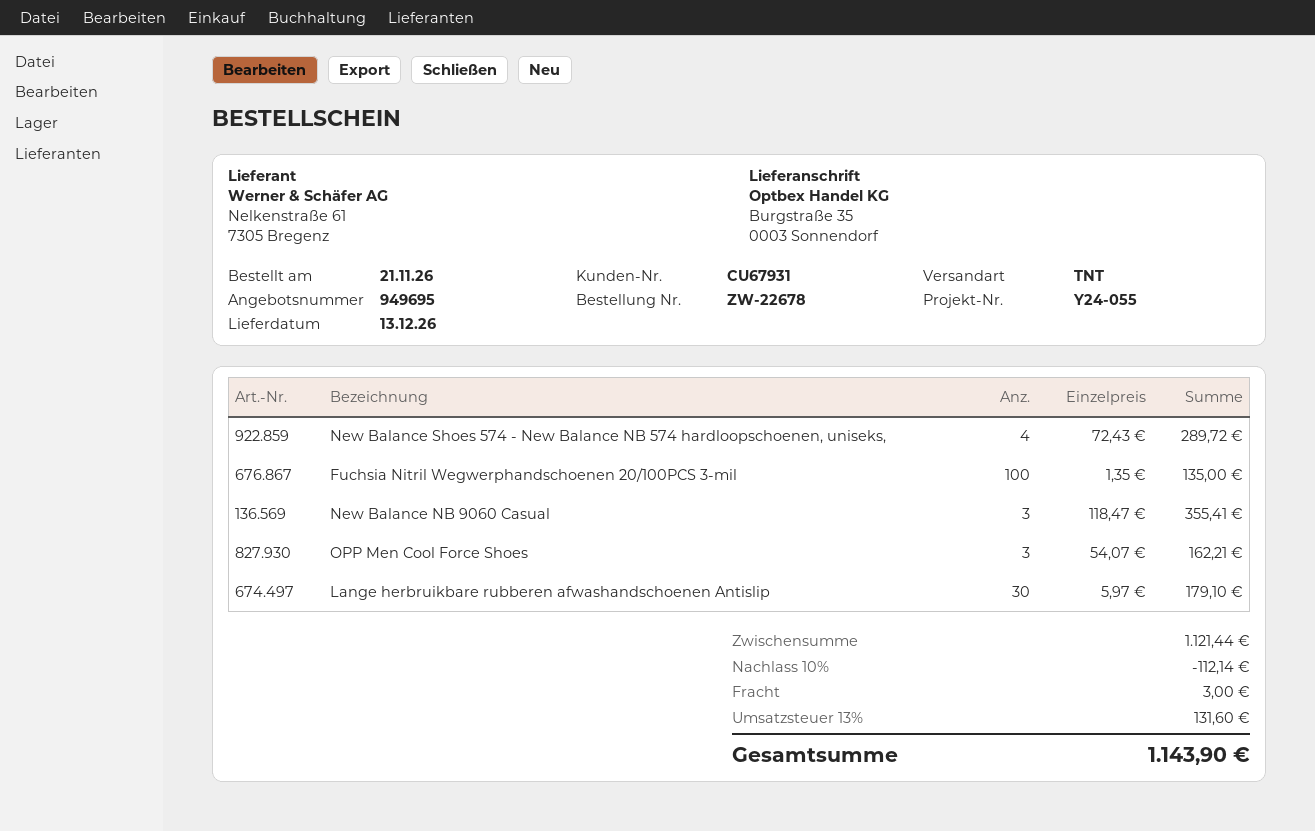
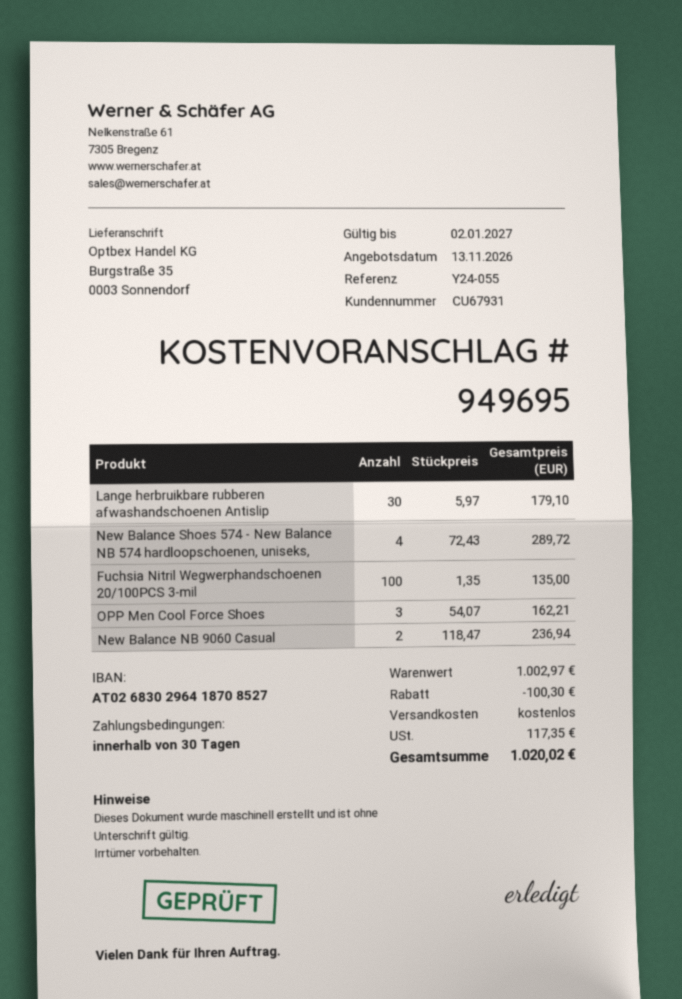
New Balance NB 9060 Casual: 3 x 118.47 = 355.41 -> 2 x 118.47 = 236.94
subtotal: 1121.44 -> 1002.97
discount: 112.14 -> 100.30
shipping: 3.00 -> 0.00
tax: 131.60 -> 117.35
total: 1143.90 -> 1020.02

